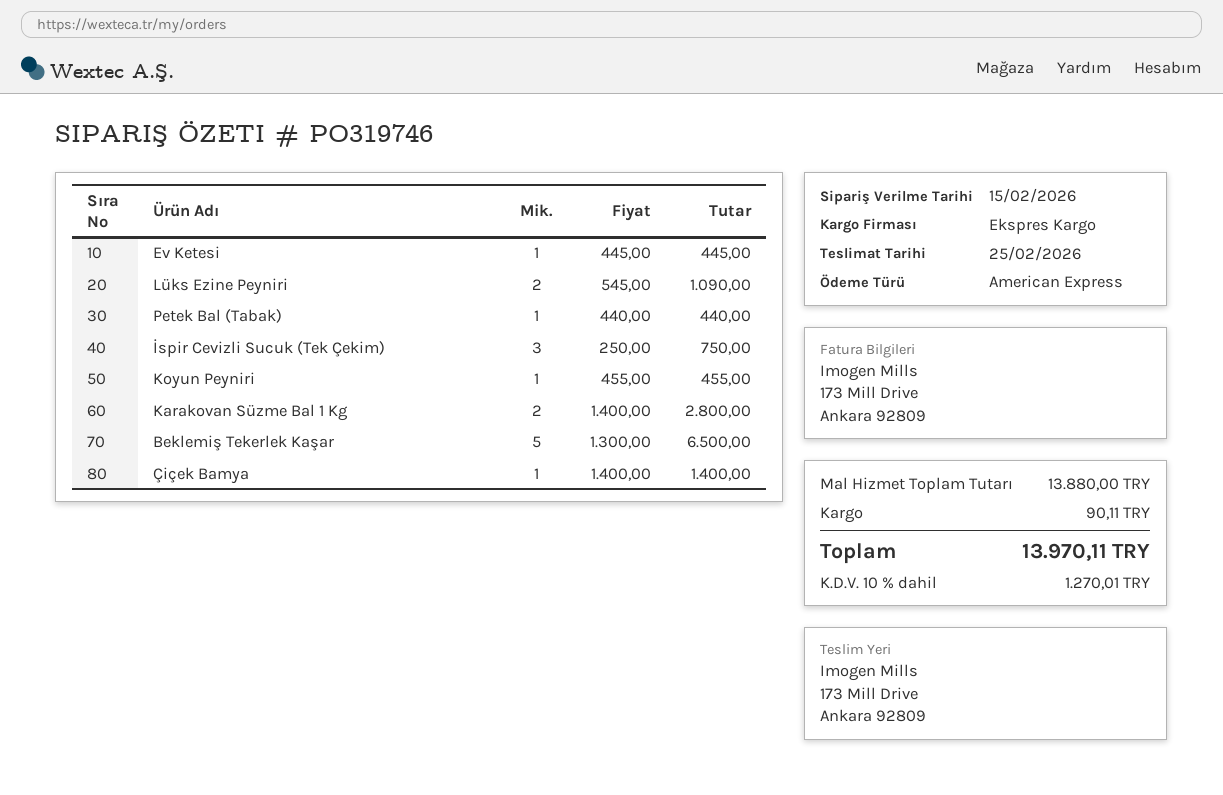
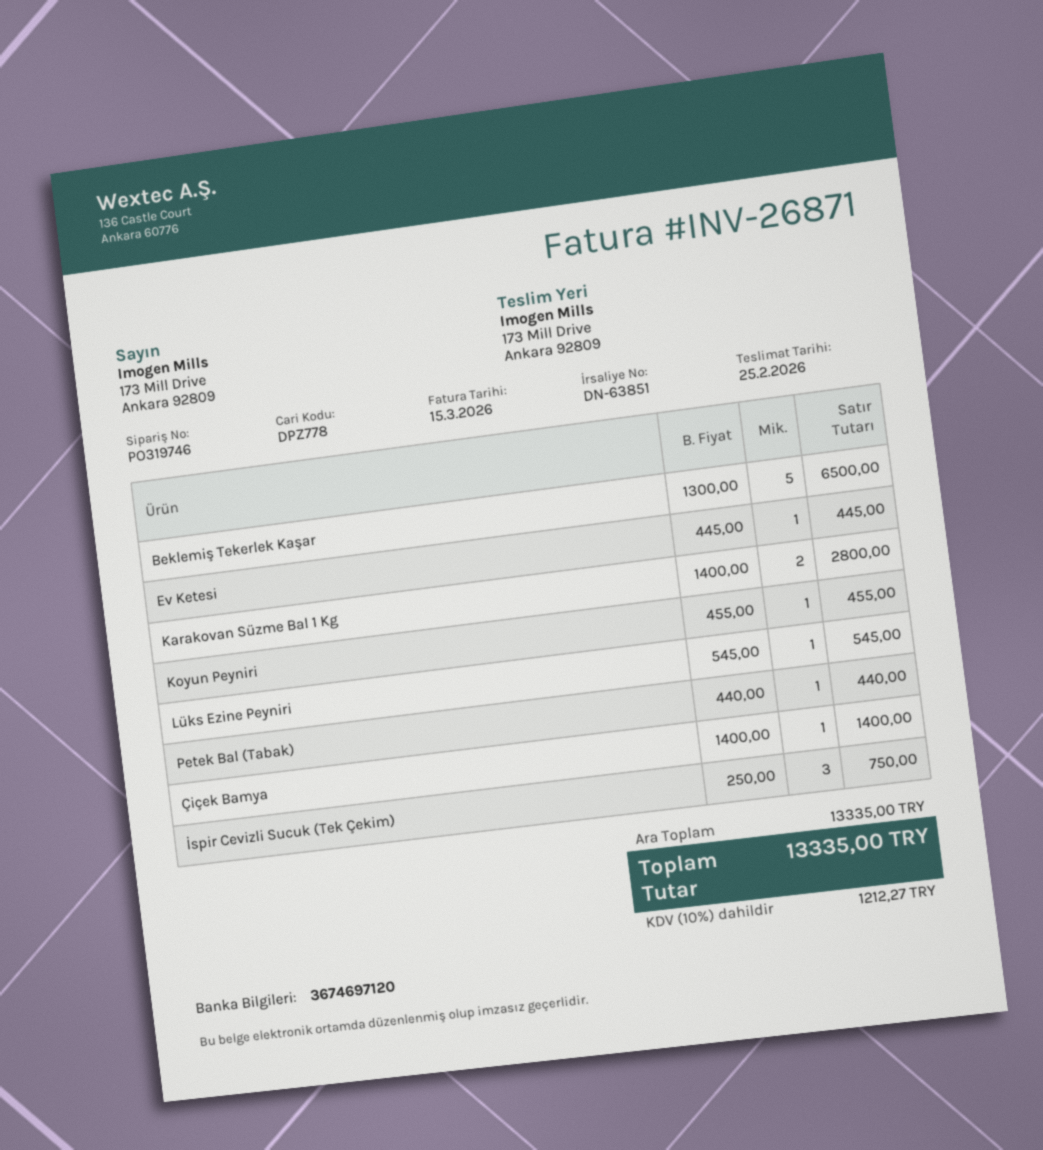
Lüks Ezine Peyniri: 2 x 545.00 = 1090.00 -> 1 x 545.00 = 545.00
subtotal: 13880.00 -> 13335.00
shipping: 90.11 -> none
tax: 10% = 1270.01 -> 10% = 1212.27
total: 13970.11 -> 13335.00

